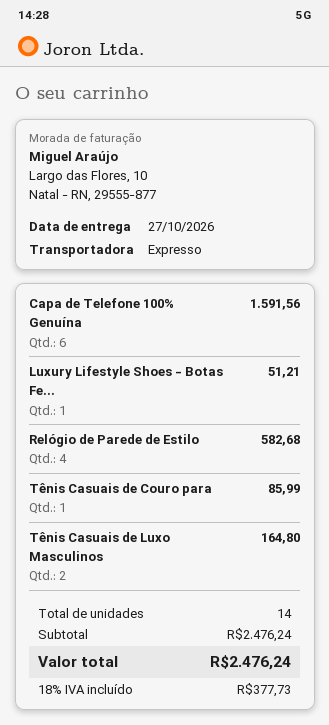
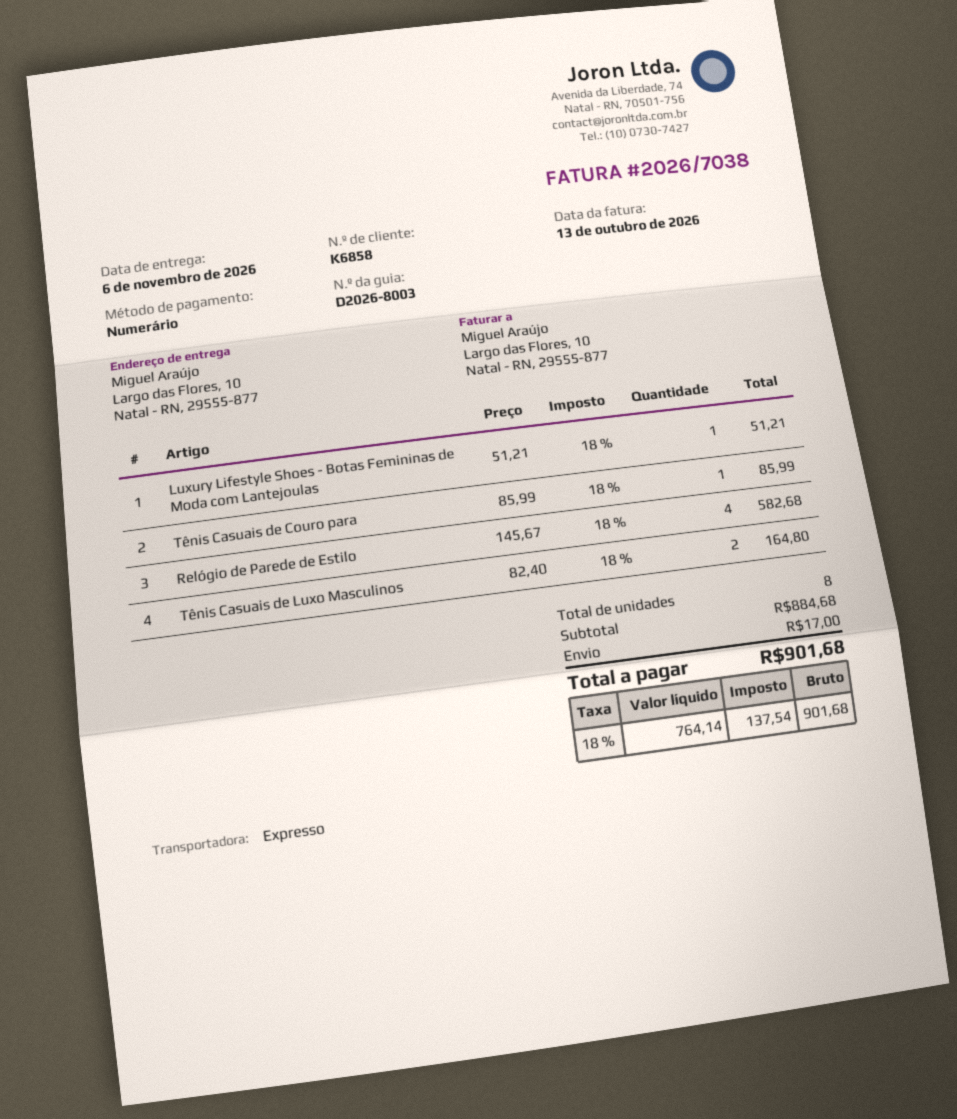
delivery date: 2026-10-27 -> 2026-11-06
Capa de Telefone 100% Genuína: 6 for 1591.56 -> none
total quantity: 14 -> 8
subtotal: 2476.24 -> 884.68
shipping: none -> 17.00
tax: 18% = 377.73 -> 18% = 137.54
total: 2476.24 -> 901.68

